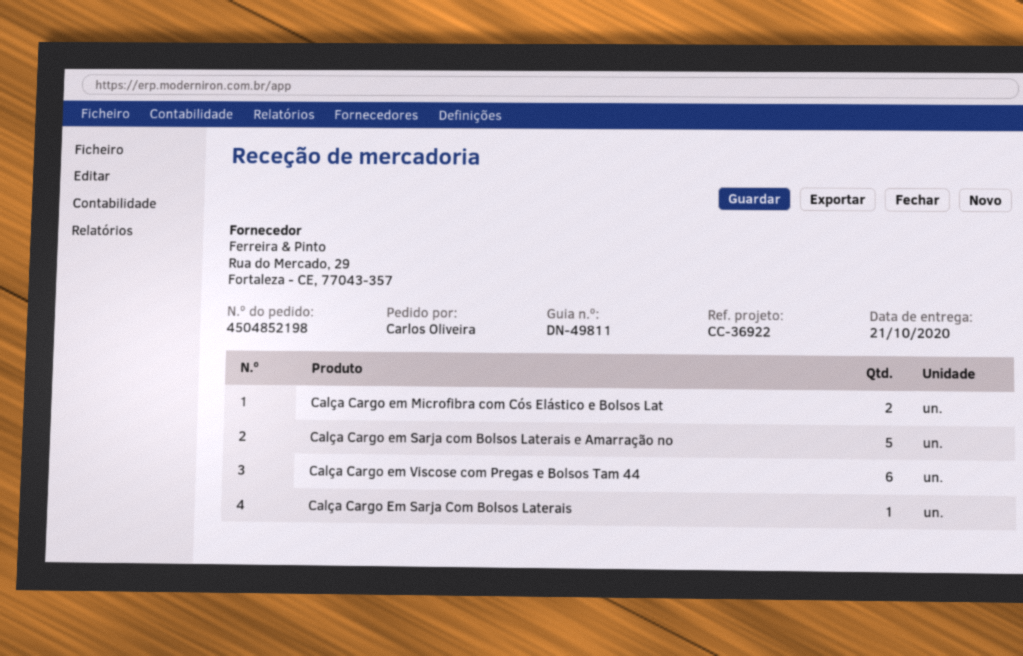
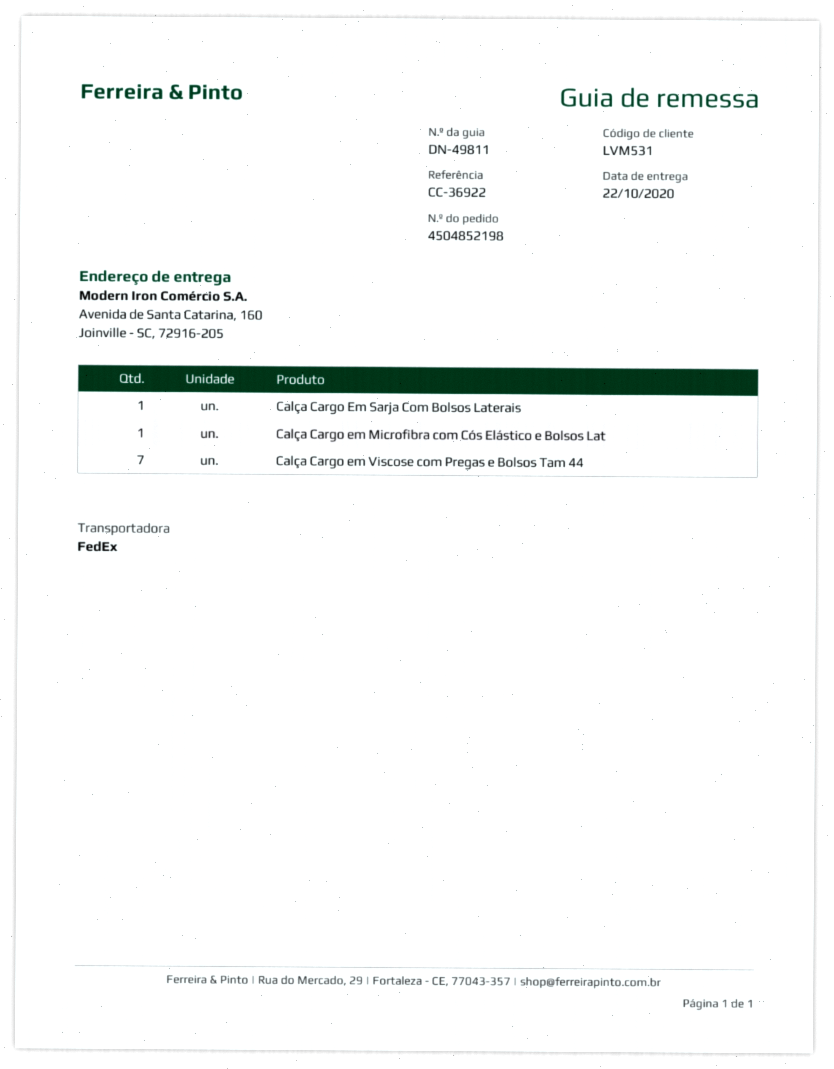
delivery date: 2020-10-21 -> 2020-10-22
Calça Cargo em Microfibra com Cós Elástico e Bolsos Lat: 2 -> 1
Calça Cargo em Sarja com Bolsos Laterais e Amarração no: 5 -> none
Calça Cargo em Viscose com Pregas e Bolsos Tam 44: 6 -> 7

